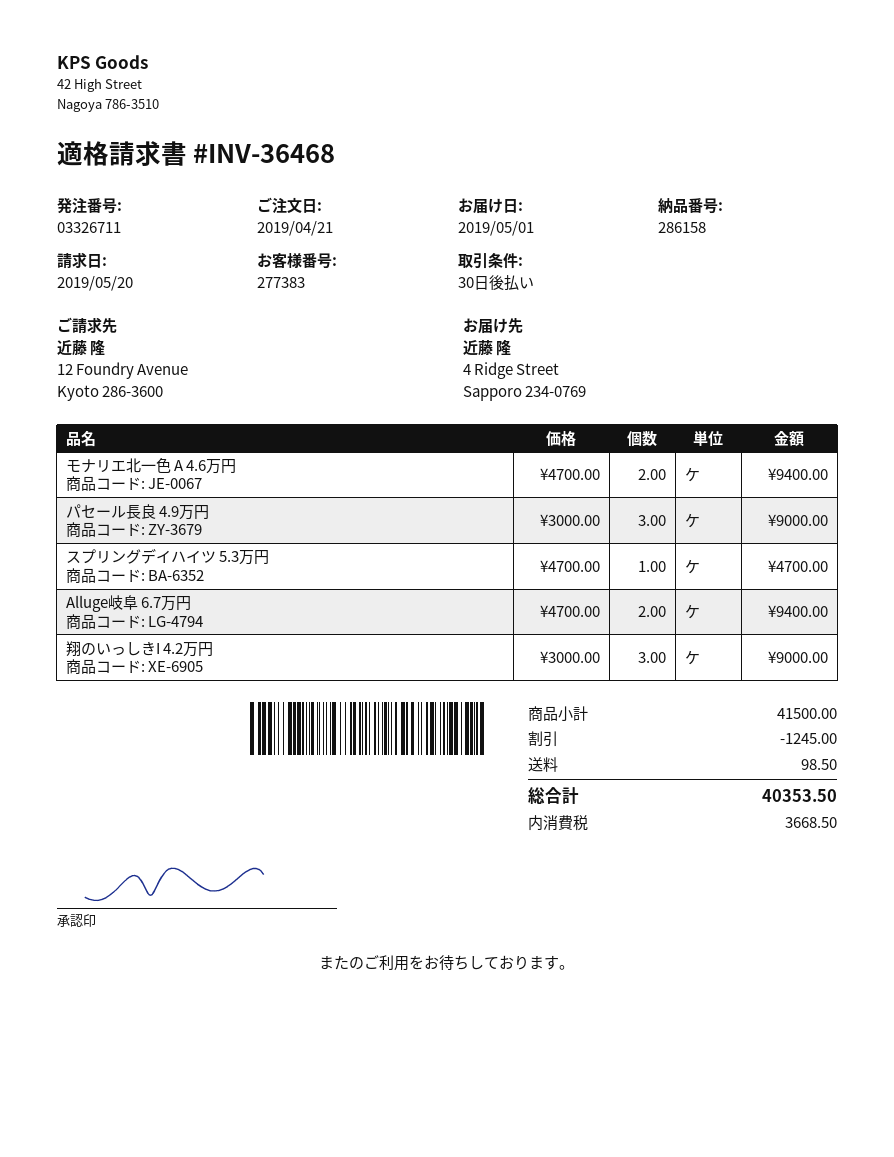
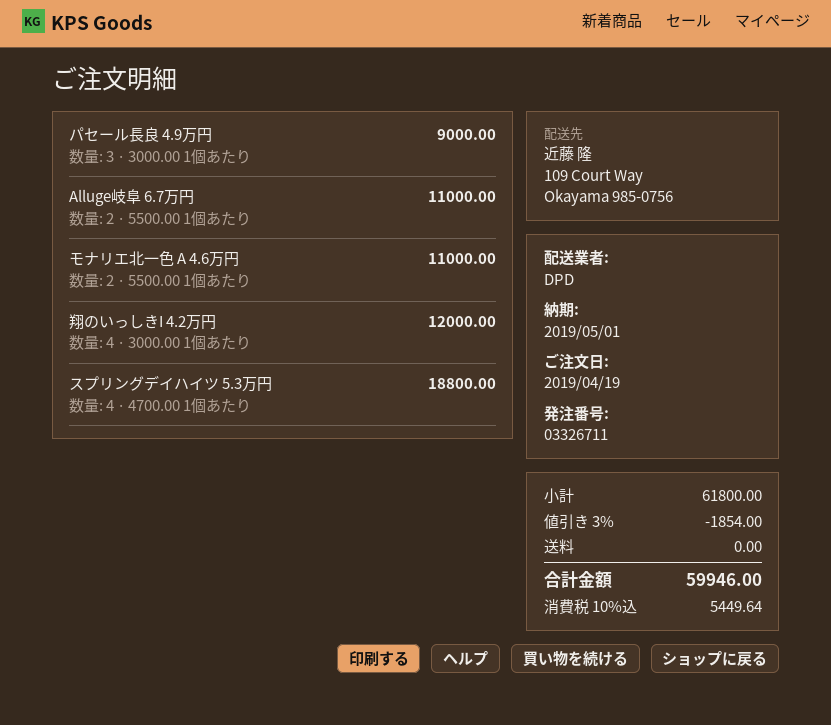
order date: 2019-04-21 -> 2019-04-19
ship to: 4 Ridge Street, Sapporo 234-0769 -> 109 Court Way, Okayama 985-0756
モナリエ北一色 A 4.6万円: 2 x 4700.00 = 9400.00 -> 2 x 5500.00 = 11000.00
スプリングデイハイツ 5.3万円: 1 x 4700.00 = 4700.00 -> 4 x 4700.00 = 18800.00
Alluge岐阜 6.7万円: 2 x 4700.00 = 9400.00 -> 2 x 5500.00 = 11000.00
翔のいっしきI 4.2万円: 3 x 3000.00 = 9000.00 -> 4 x 3000.00 = 12000.00
subtotal: 41500.00 -> 61800.00
discount: 1245.00 -> 1854.00
shipping: 98.50 -> 0.00
tax: 3668.50 -> 5449.64
total: 40353.50 -> 59946.00

